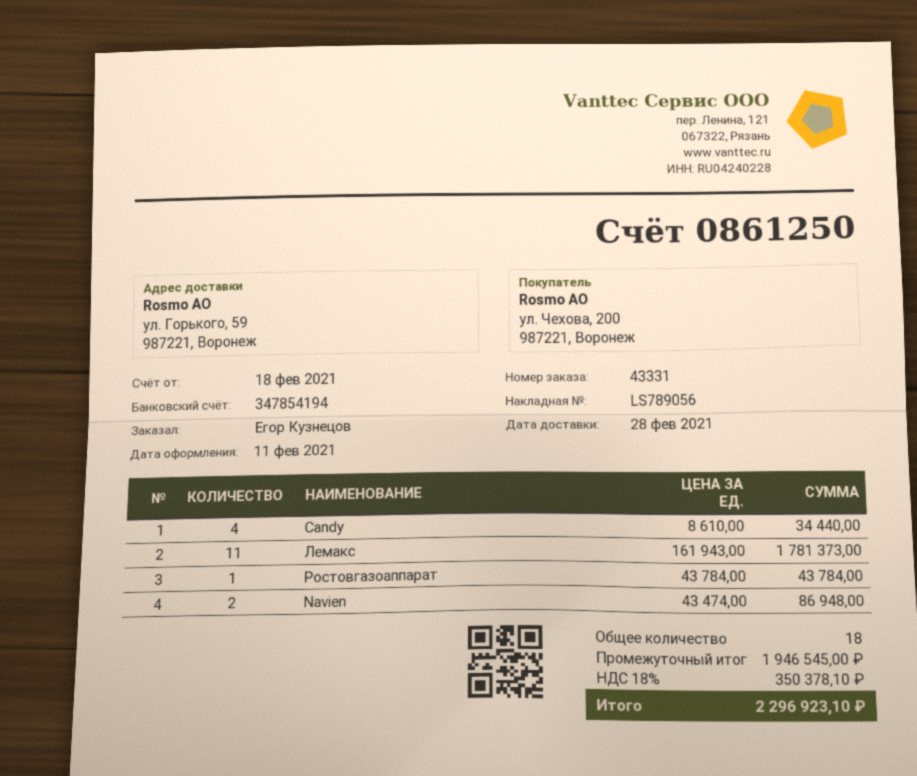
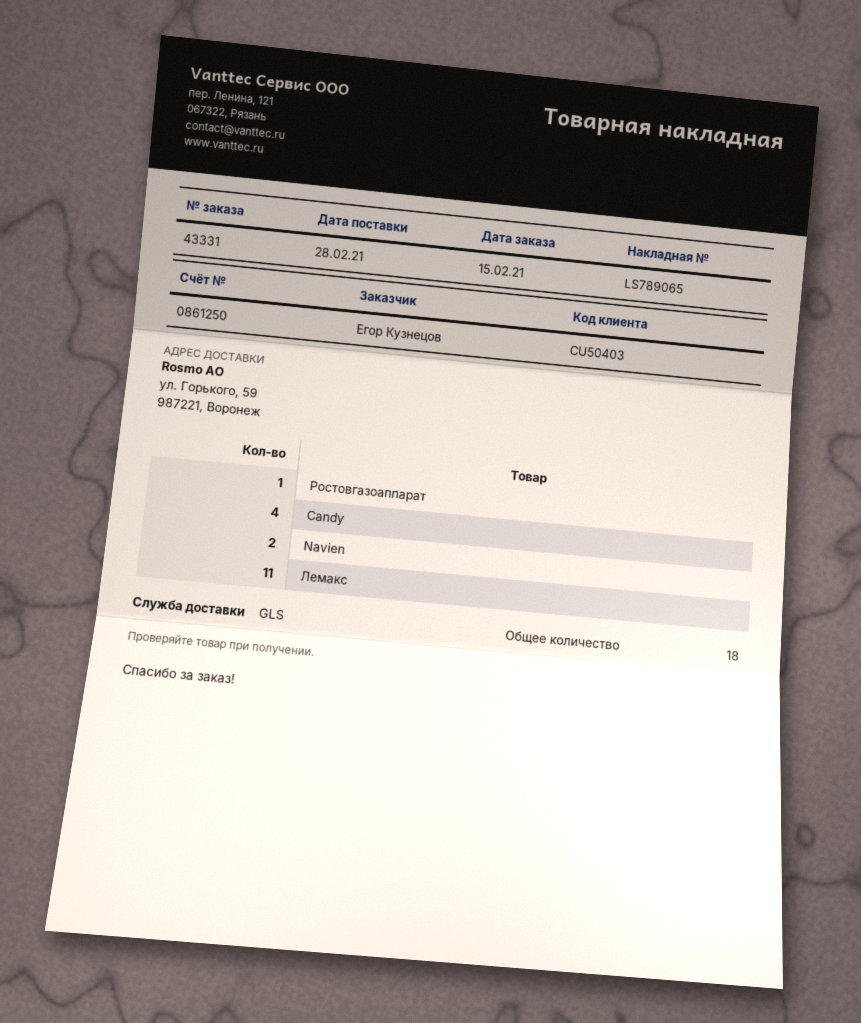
order date: 2021-02-11 -> 2021-02-15
delivery note number: LS789056 -> LS789065

